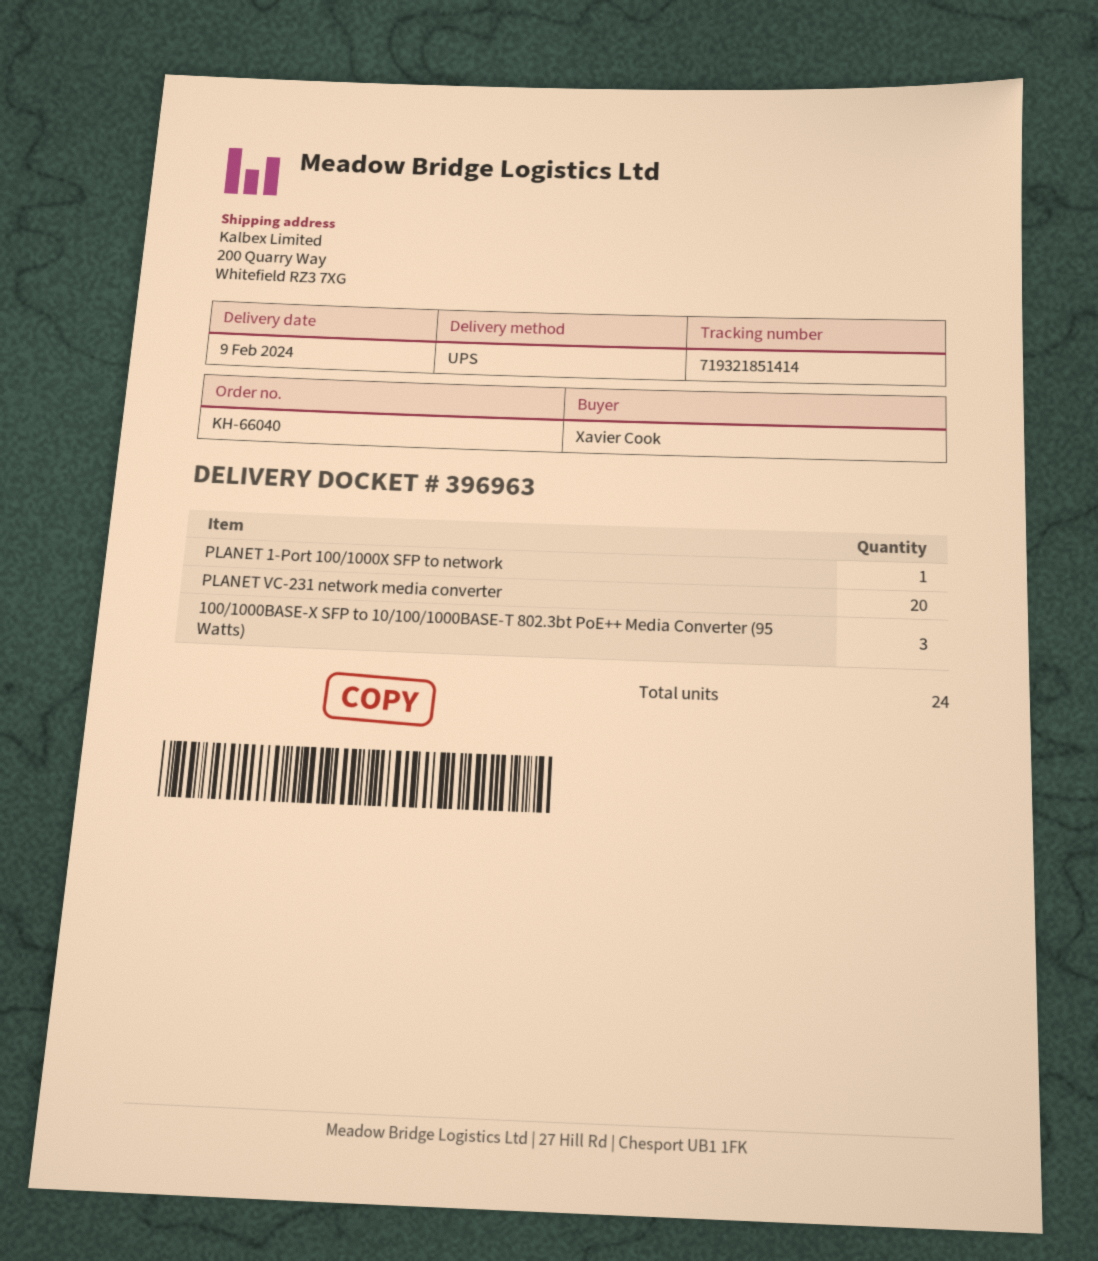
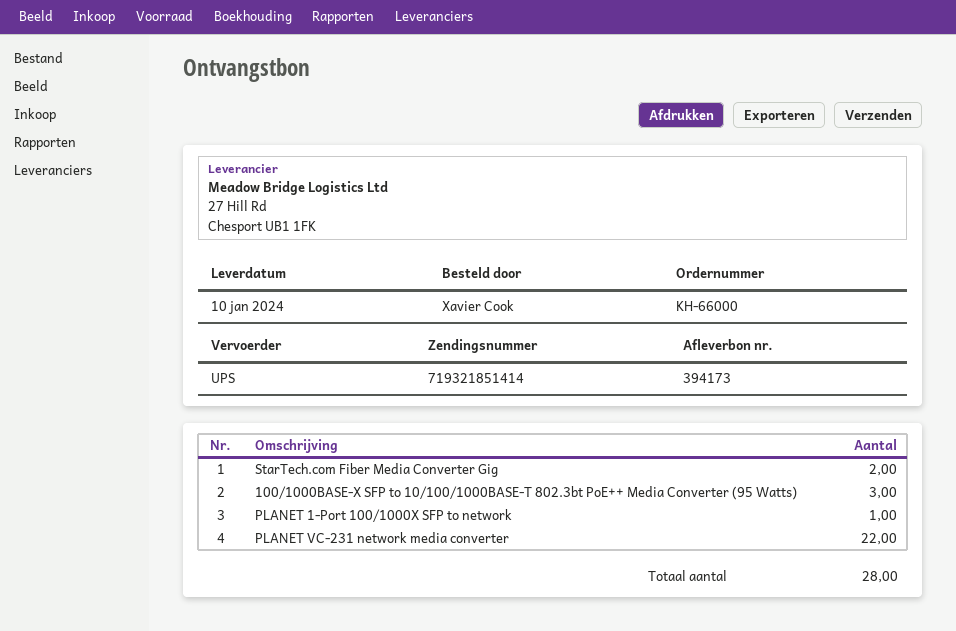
order number: KH-66040 -> KH-66000
delivery note number: 396963 -> 394173
delivery date: 2024-02-09 -> 2024-01-10
PLANET VC-231 network media converter: 20 -> 22
StarTech.com Fiber Media Converter Gig: none -> 2
total quantity: 24 -> 28

